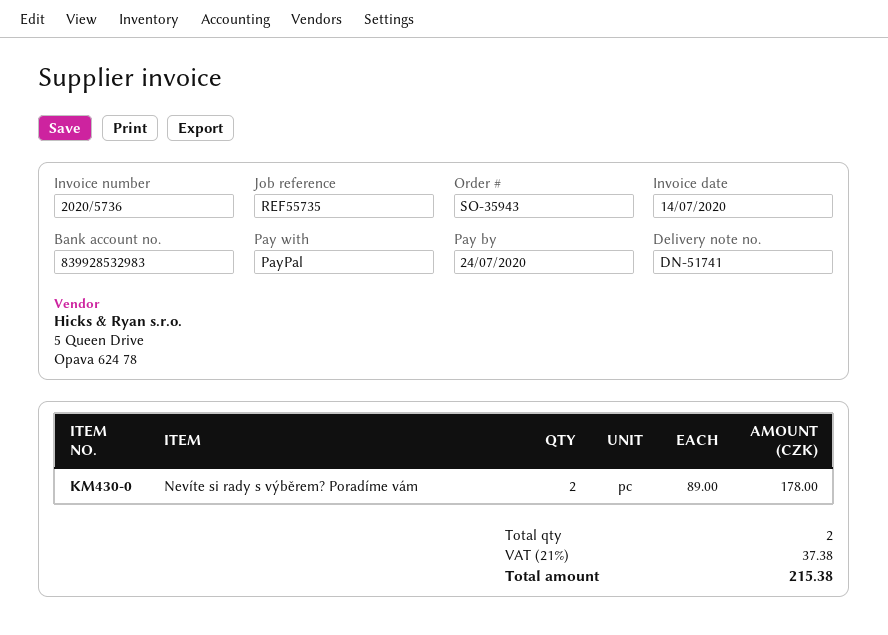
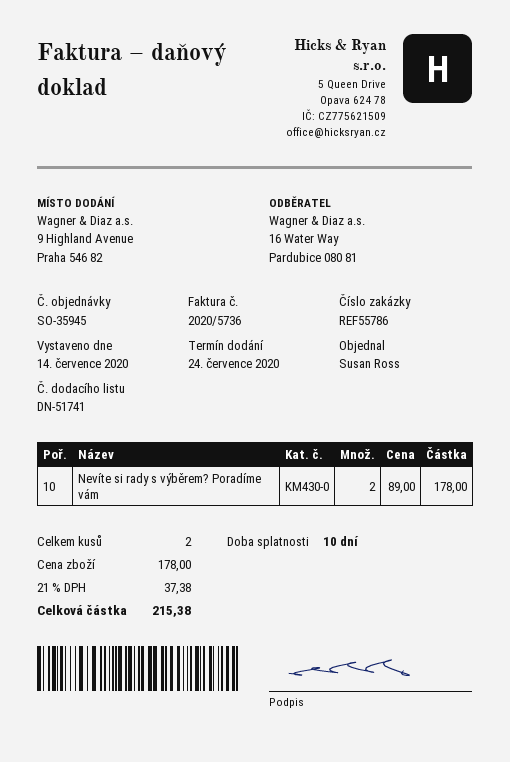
order number: SO-35943 -> SO-35945
reference: REF55735 -> REF55786

